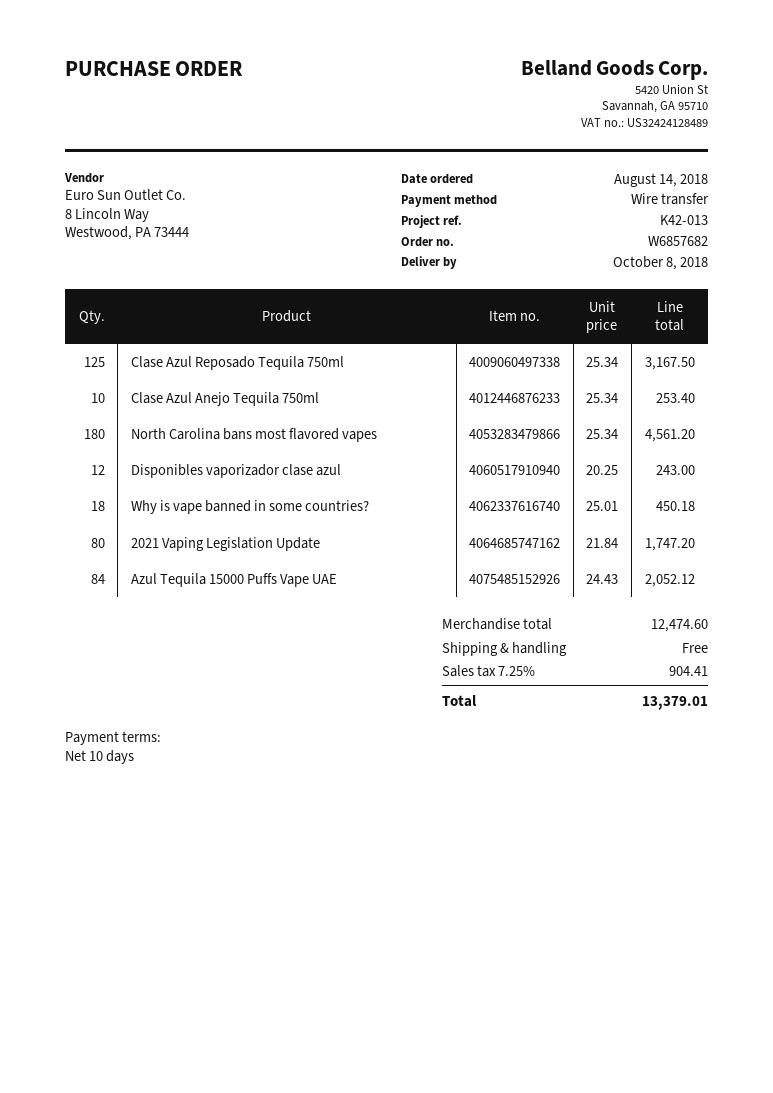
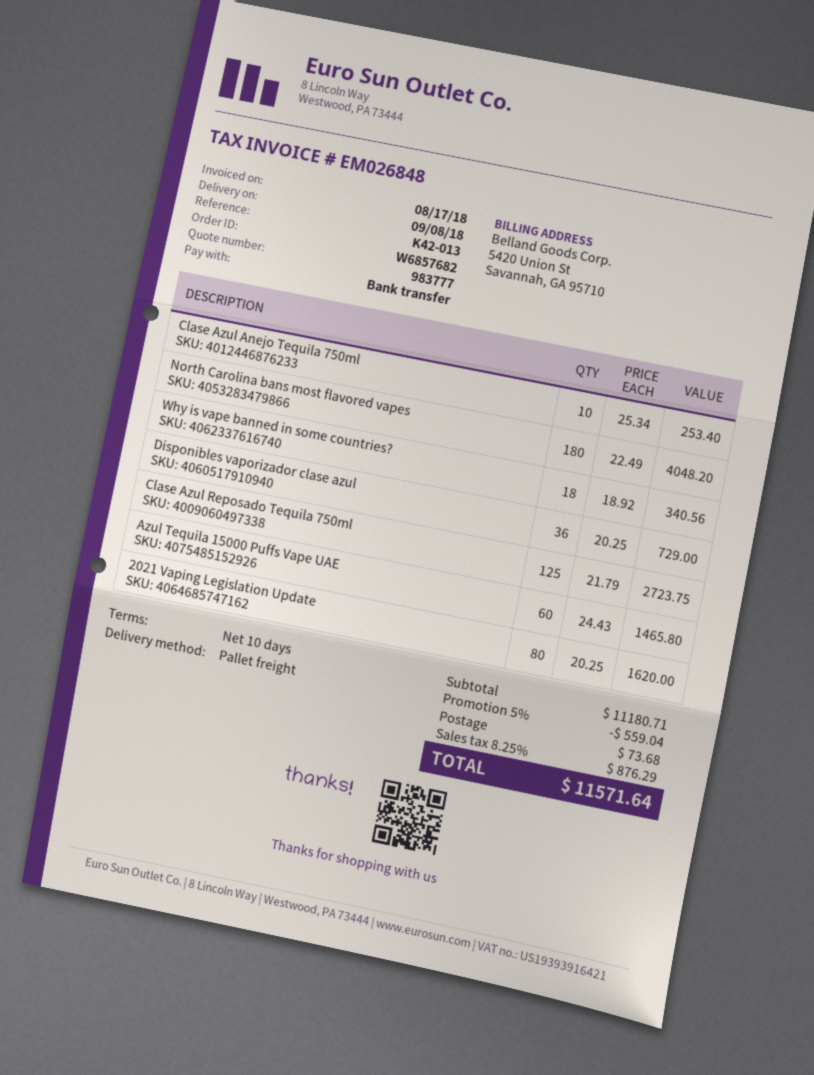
delivery date: 2018-10-08 -> 2018-09-08
Clase Azul Reposado Tequila 750ml: 125 x 25.34 = 3167.50 -> 125 x 21.79 = 2723.75
North Carolina bans most flavored vapes: 180 x 25.34 = 4561.20 -> 180 x 22.49 = 4048.20
Disponibles vaporizador clase azul: 12 x 20.25 = 243.00 -> 36 x 20.25 = 729.00
Why is vape banned in some countries?: 18 x 25.01 = 450.18 -> 18 x 18.92 = 340.56
2021 Vaping Legislation Update: 80 x 21.84 = 1747.20 -> 80 x 20.25 = 1620.00
Azul Tequila 15000 Puffs Vape UAE: 84 x 24.43 = 2052.12 -> 60 x 24.43 = 1465.80
subtotal: 12474.60 -> 11180.71
discount: none -> 5% = 559.04
shipping: 0.00 -> 73.68
tax: 7.25% = 904.41 -> 8.25% = 876.29
total: 13379.01 -> 11571.64

